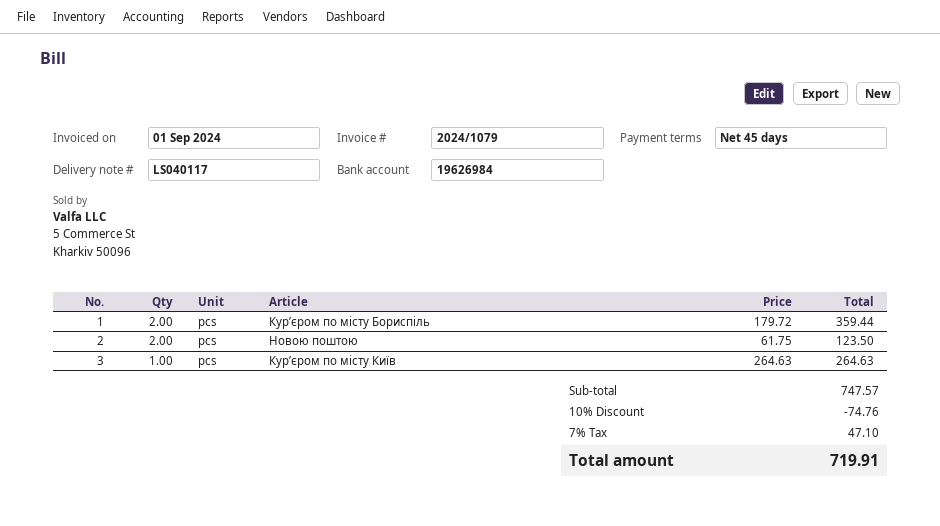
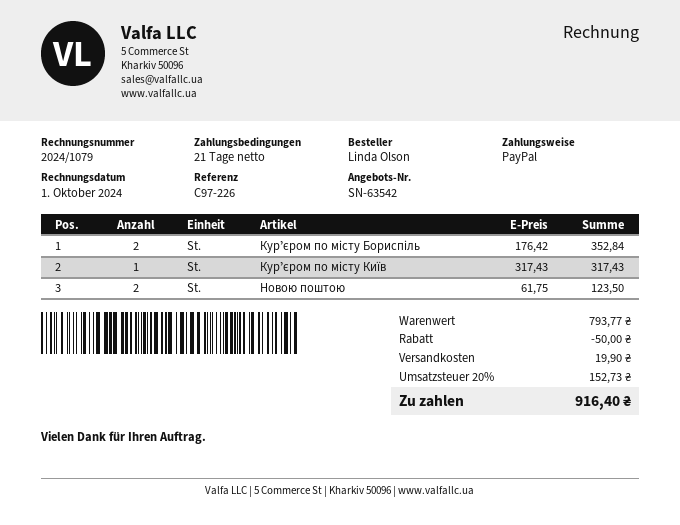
invoice date: 2024-09-01 -> 2024-10-01
payment terms: 45 days -> 21 days
Курʼєром по місту Бориспіль: 2 x 179.72 = 359.44 -> 2 x 176.42 = 352.84
Курʼєром по місту Київ: 1 x 264.63 = 264.63 -> 1 x 317.43 = 317.43
subtotal: 747.57 -> 793.77
discount: 74.76 -> 50.00
shipping: none -> 19.90
tax: 7% = 47.10 -> 20% = 152.73
total: 719.91 -> 916.40

